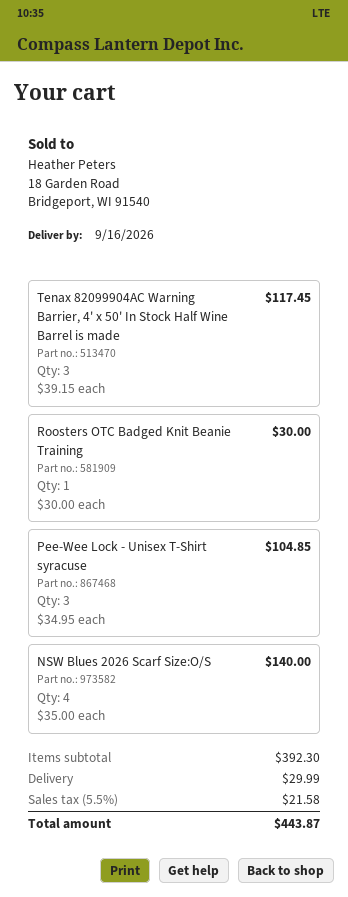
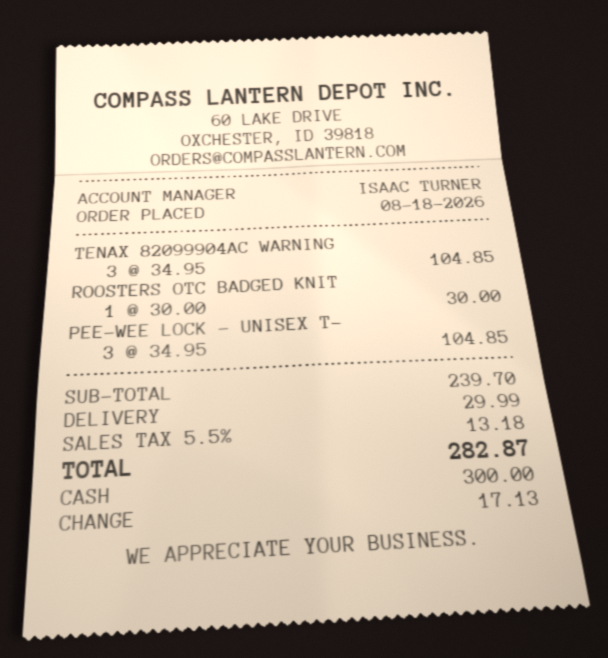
Tenax 82099904AC Warning Barrier, 4' x 50' In Stock Half Wine Barrel is made: 3 x 39.15 = 117.45 -> 3 x 34.95 = 104.85
NSW Blues 2026 Scarf Size:O/S: 4 x 35.00 = 140.00 -> none
subtotal: 392.30 -> 239.70
tax: 5.5% = 21.58 -> 5.5% = 13.18
total: 443.87 -> 282.87

